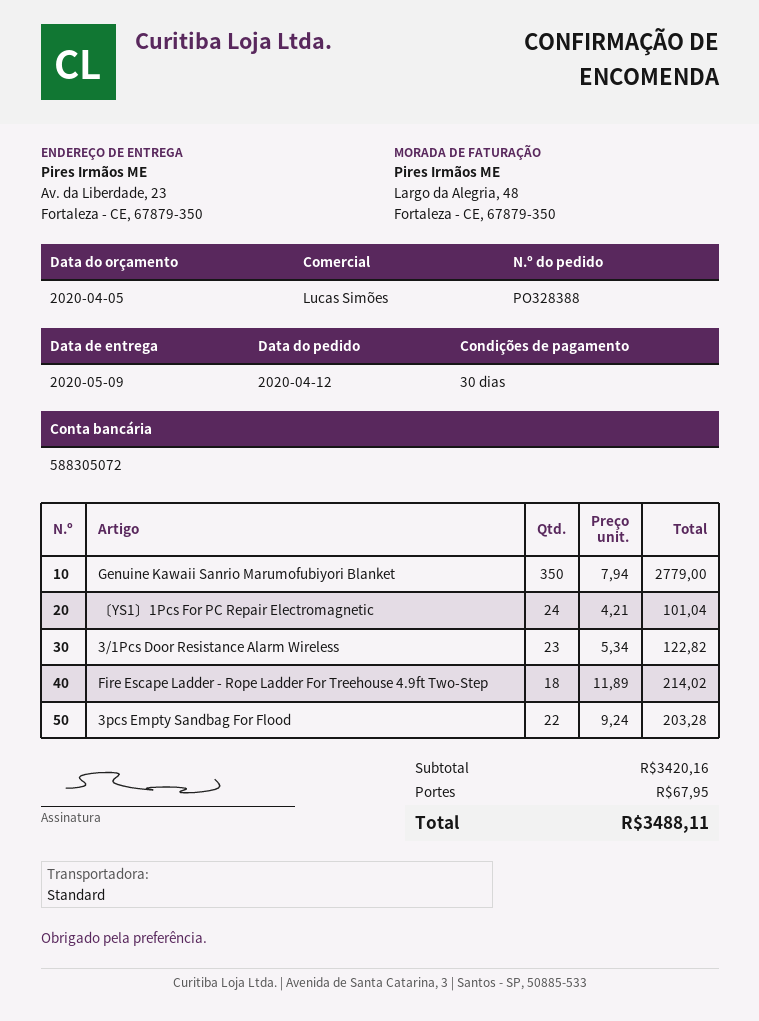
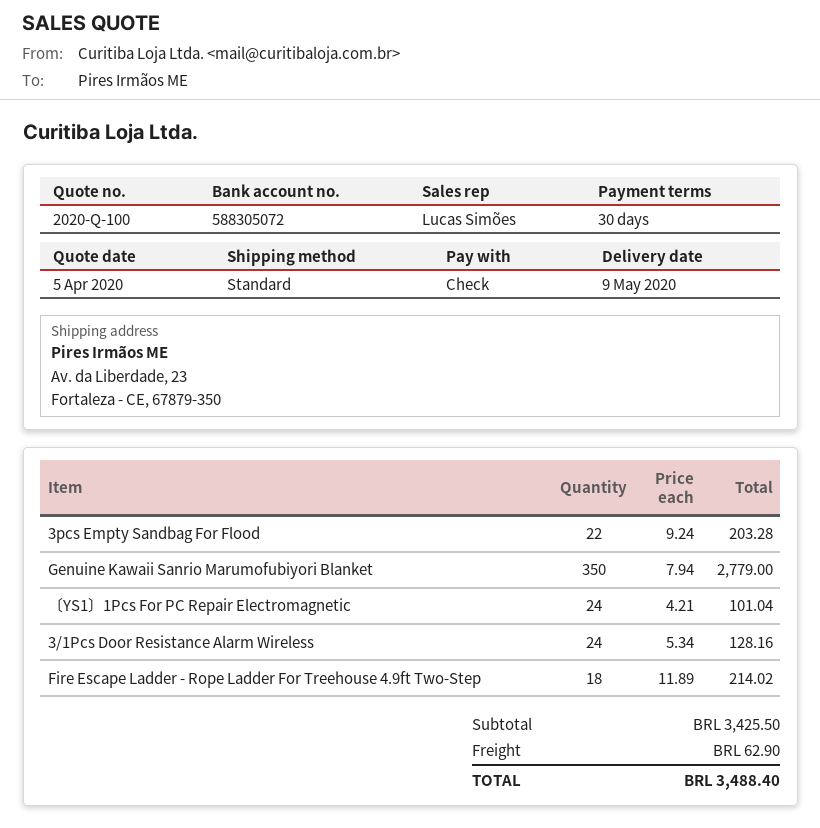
3/1Pcs Door Resistance Alarm Wireless: 23 x 5.34 = 122.82 -> 24 x 5.34 = 128.16
subtotal: 3420.16 -> 3425.50
shipping: 67.95 -> 62.90
total: 3488.11 -> 3488.40

